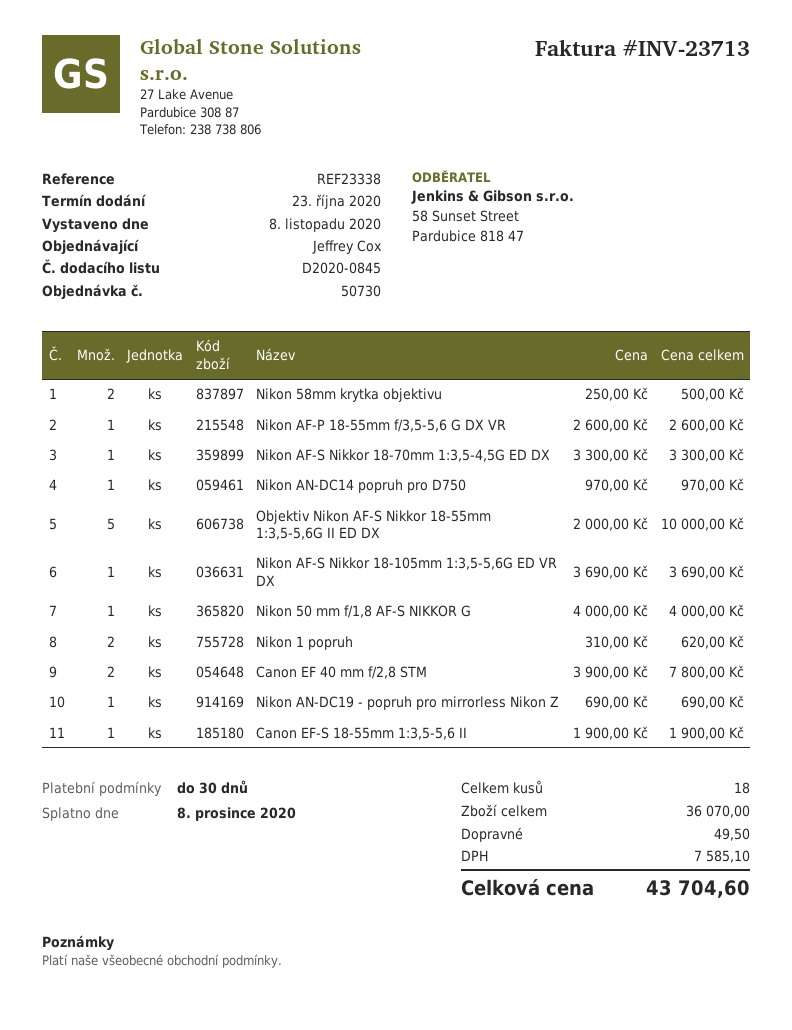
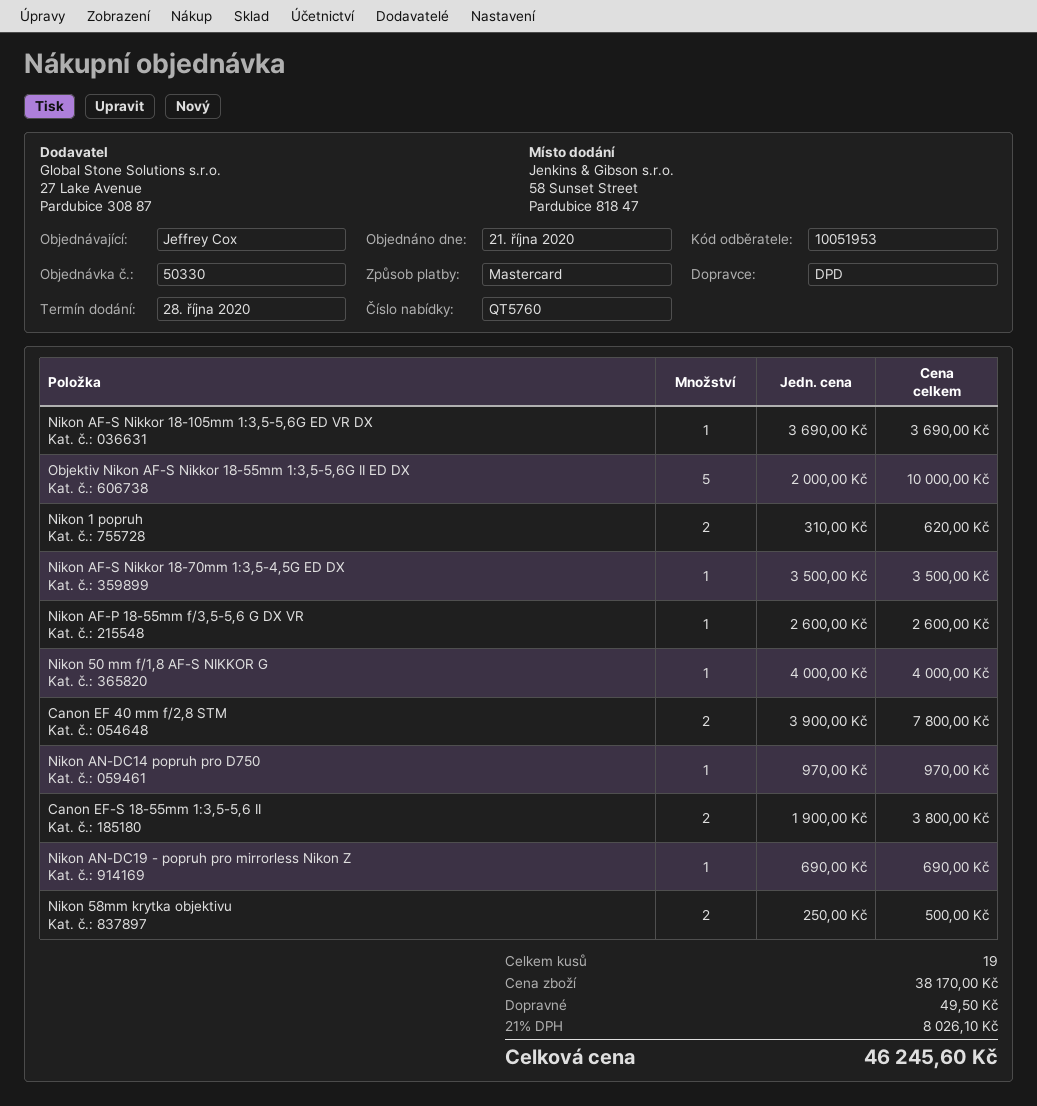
order number: 50730 -> 50330
delivery date: 2020-10-23 -> 2020-10-28
Nikon AF-S Nikkor 18-70mm 1:3,5-4,5G ED DX: 1 x 3300.00 = 3300.00 -> 1 x 3500.00 = 3500.00
Canon EF-S 18-55mm 1:3,5-5,6 II: 1 x 1900.00 = 1900.00 -> 2 x 1900.00 = 3800.00
total quantity: 18 -> 19
subtotal: 36070.00 -> 38170.00
tax: 7585.10 -> 8026.10
total: 43704.60 -> 46245.60

